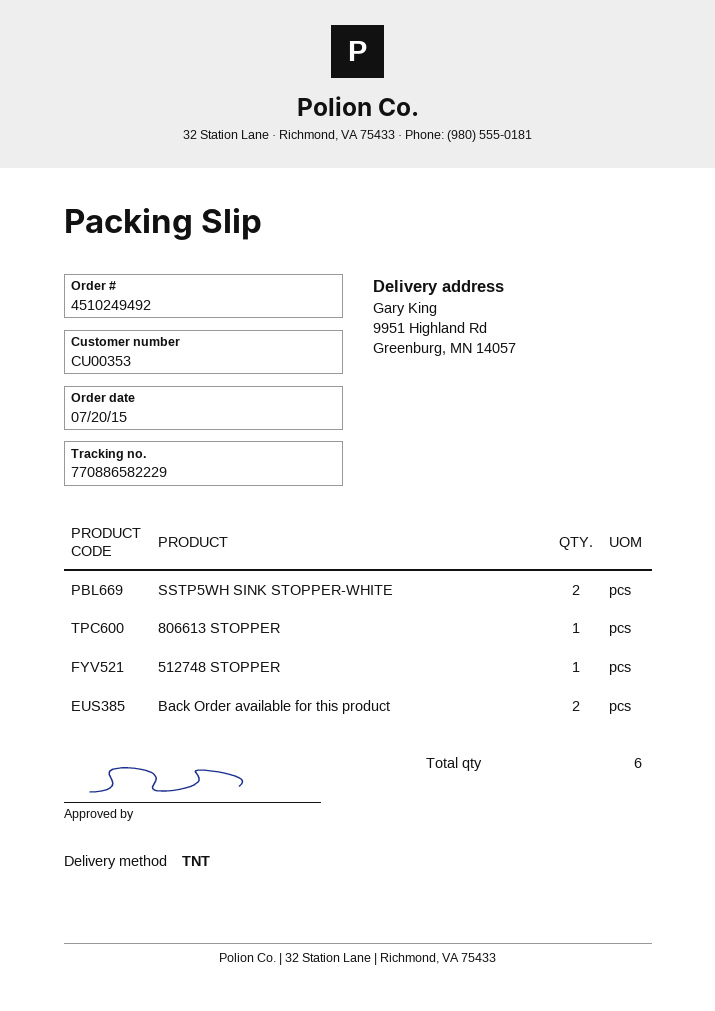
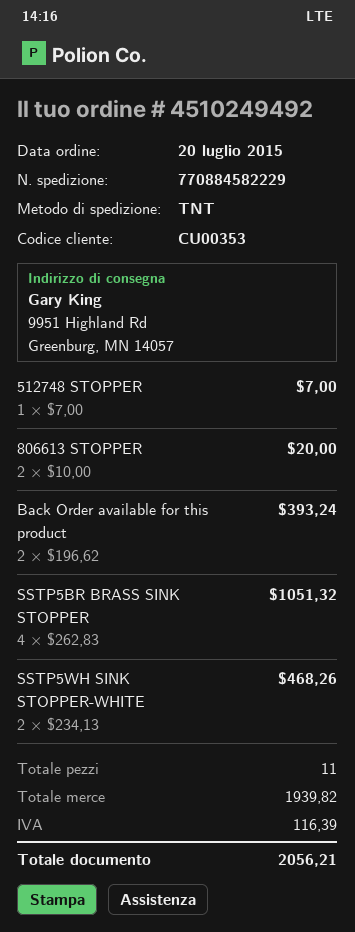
tracking number: 770886582229 -> 770884582229
806613 STOPPER: 1 -> 2
SSTP5BR BRASS SINK STOPPER: none -> 4
total quantity: 6 -> 11

